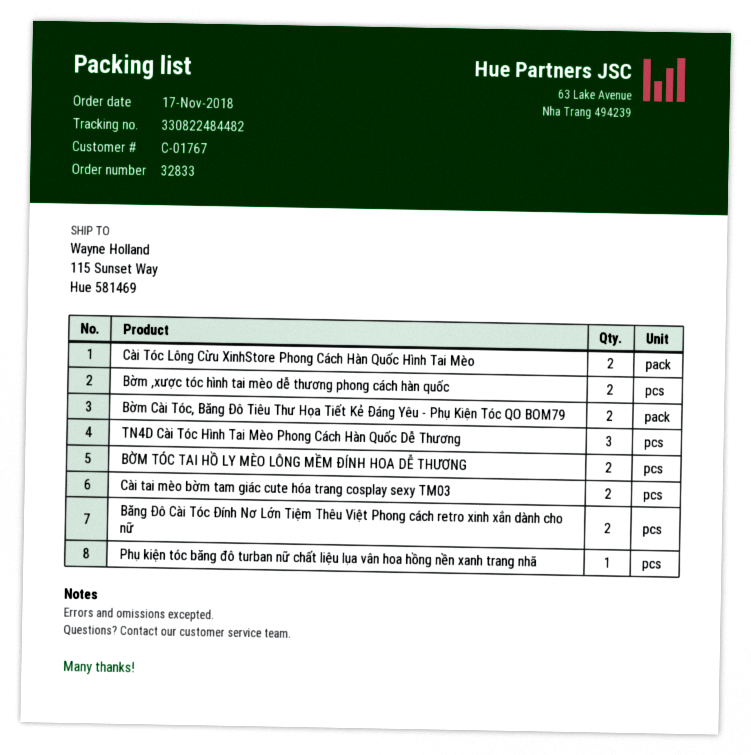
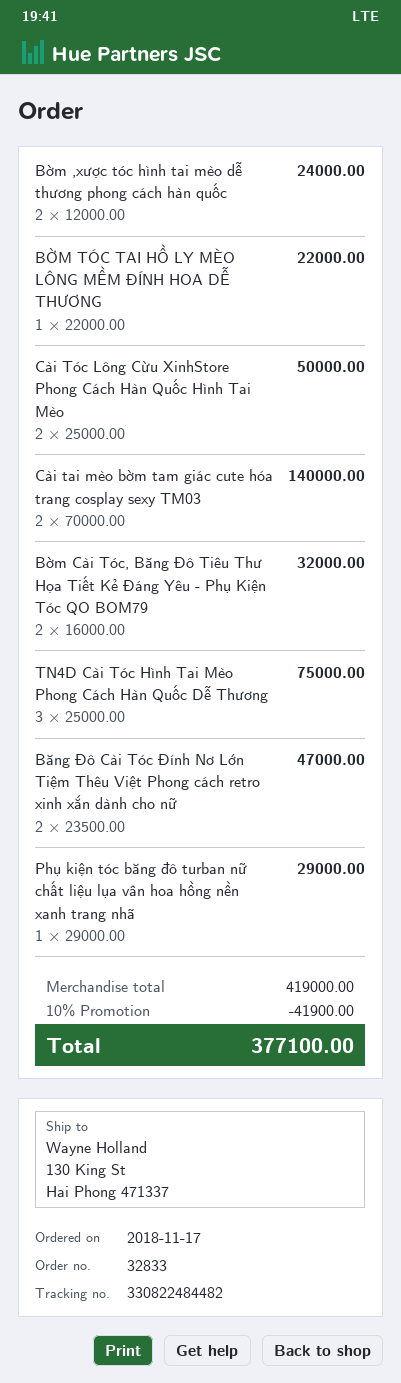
ship to: 115 Sunset Way, Hue 581469 -> 130 King St, Hai Phong 471337
BỜM TÓC TAI HỒ LY MÈO LÔNG MỀM ĐÍNH HOA DỄ THƯƠNG: 2 -> 1

